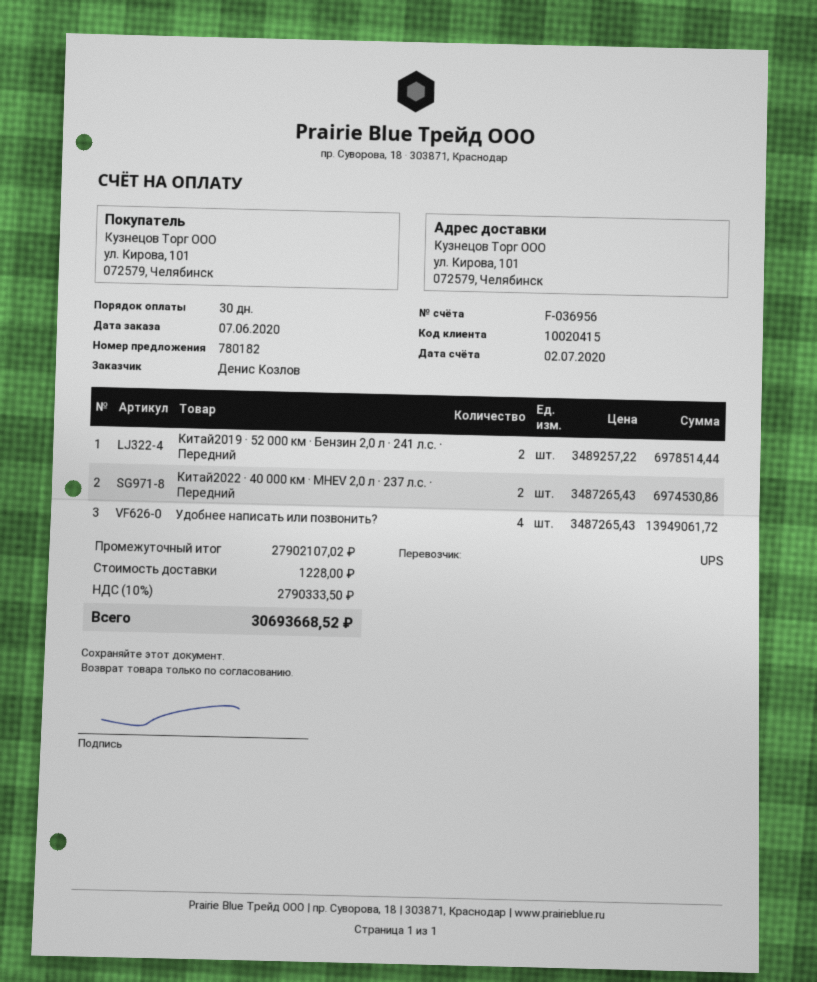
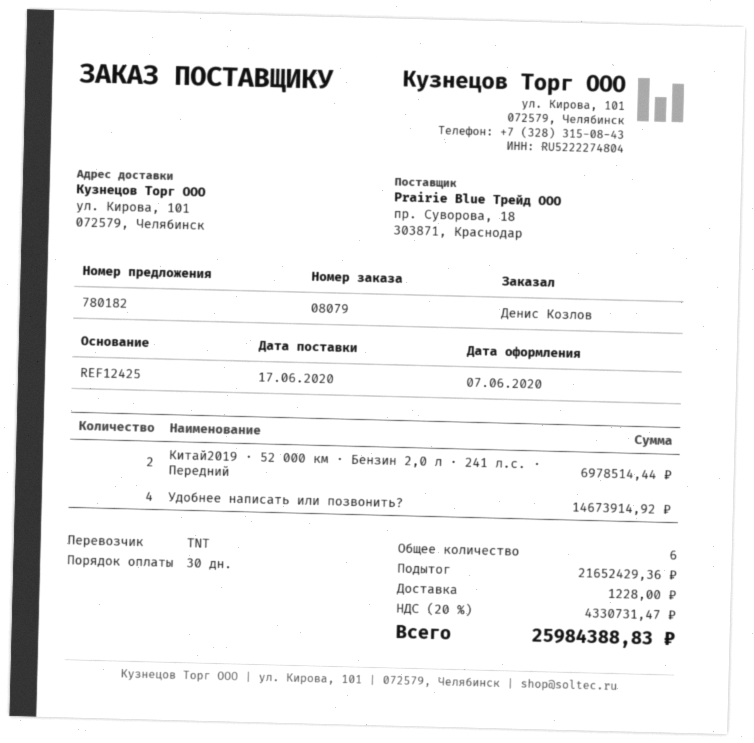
shipping method: UPS -> TNT
Китай2022 · 40 000 км · MHEV 2,0 л · 237 л.с. · Передний: 2 for 6974530.86 -> none
Удобнее написать или позвонить?: 4 for 13949061.72 -> 4 for 14673914.92
subtotal: 27902107.02 -> 21652429.36
tax: 10% = 2790333.50 -> 20% = 4330731.47
total: 30693668.52 -> 25984388.83

